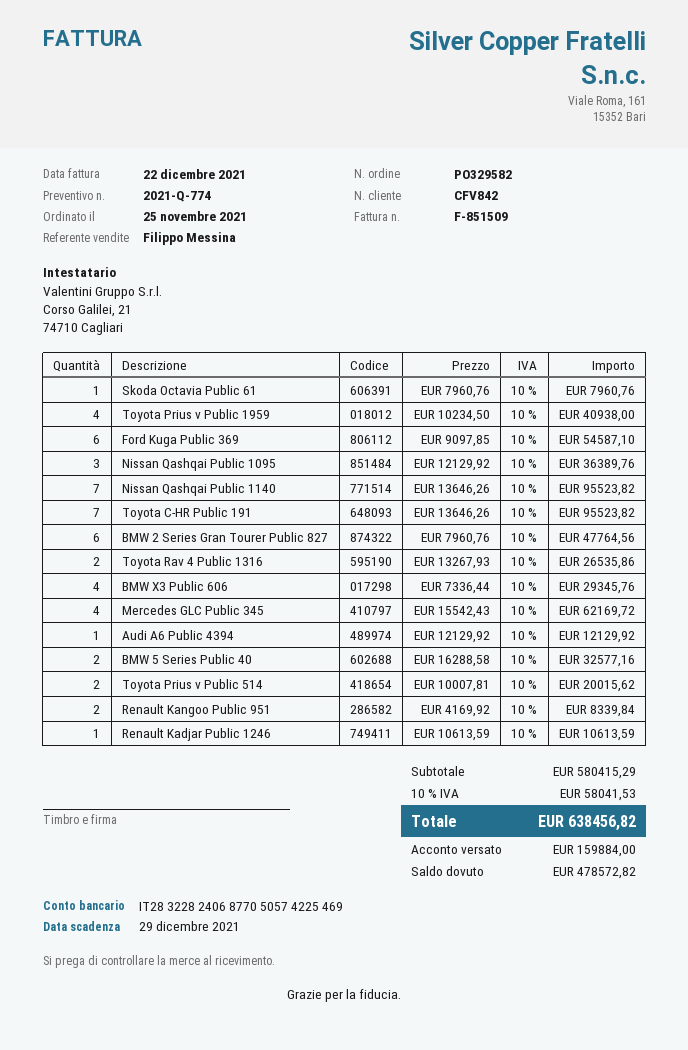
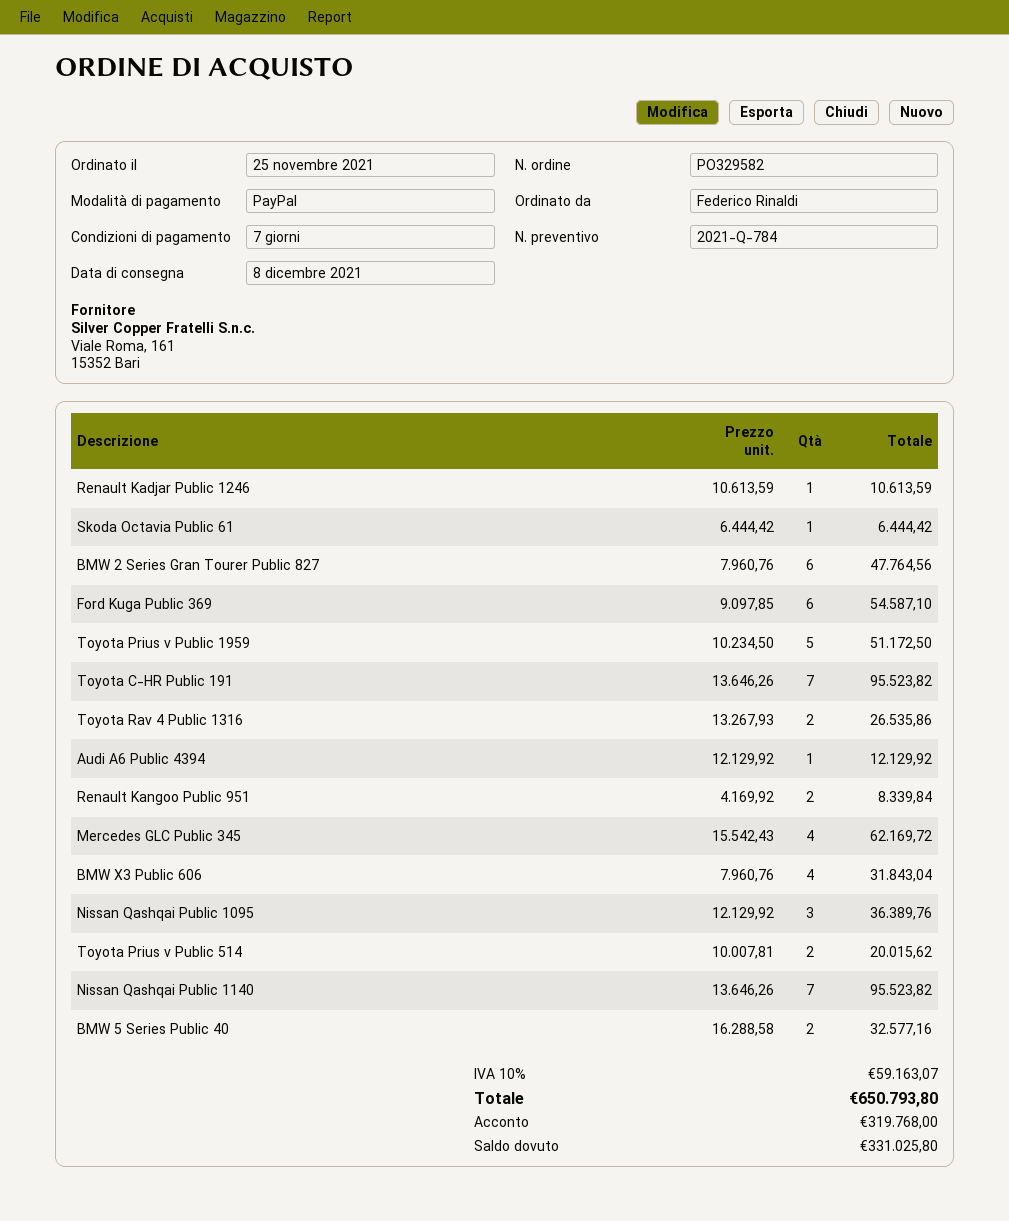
quote number: 2021-Q-774 -> 2021-Q-784
Skoda Octavia Public 61: 1 x 7960.76 = 7960.76 -> 1 x 6444.42 = 6444.42
Toyota Prius v Public 1959: 4 x 10234.50 = 40938.00 -> 5 x 10234.50 = 51172.50
BMW X3 Public 606: 4 x 7336.44 = 29345.76 -> 4 x 7960.76 = 31843.04
tax: 10% = 58041.53 -> 10% = 59163.07
total: 638456.82 -> 650793.80
deposit: 159884.00 -> 319768.00
balance: 478572.82 -> 331025.80

